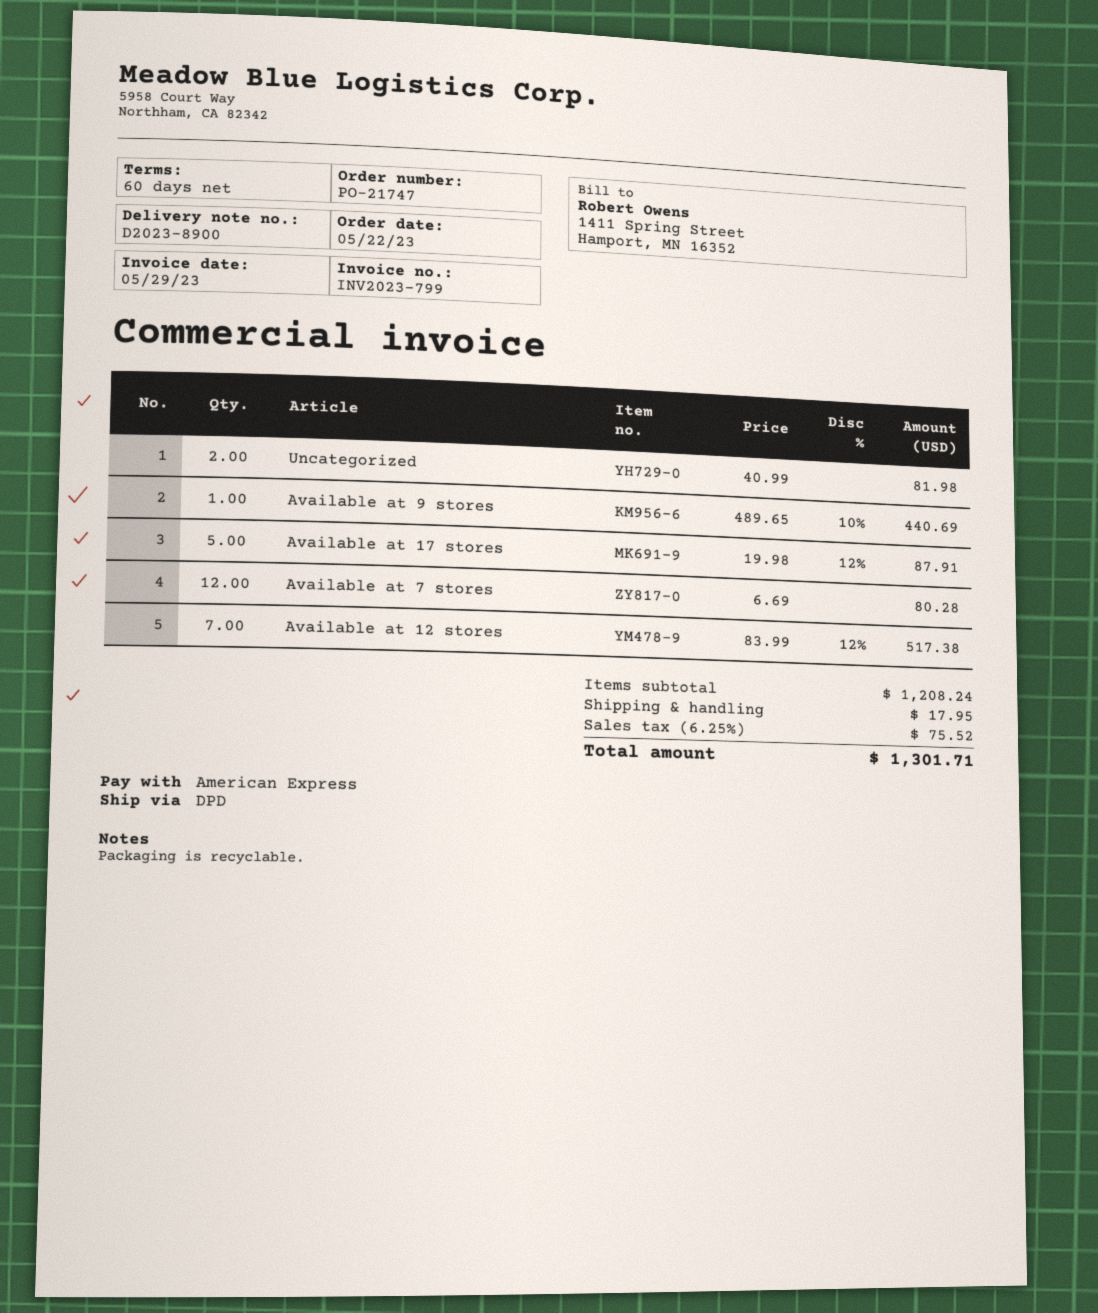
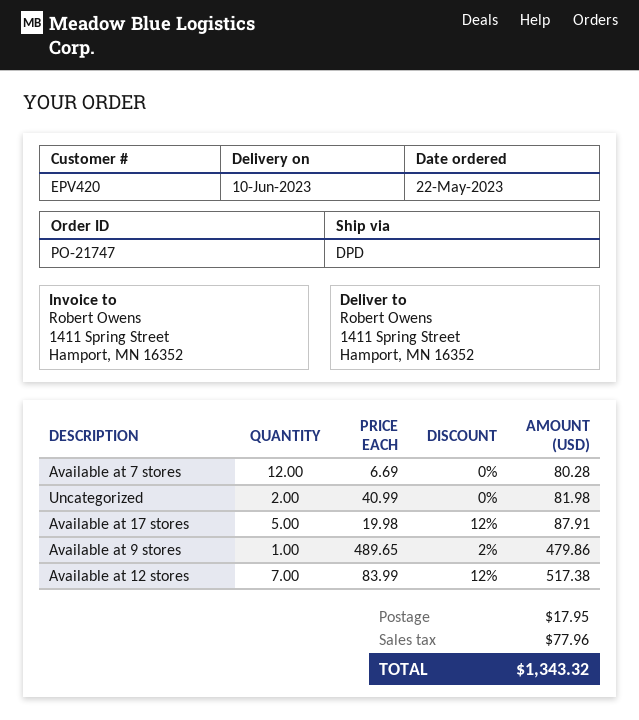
Available at 9 stores: 1 x 489.65 - 10% = 440.69 -> 1 x 489.65 - 2% = 479.86
tax: 75.52 -> 77.96
total: 1301.71 -> 1343.32

